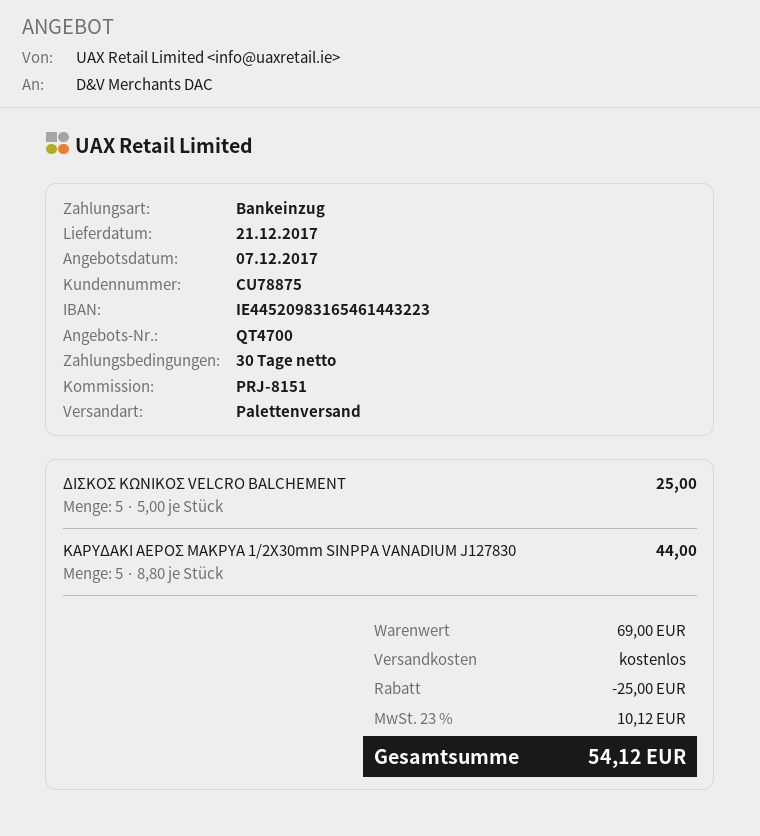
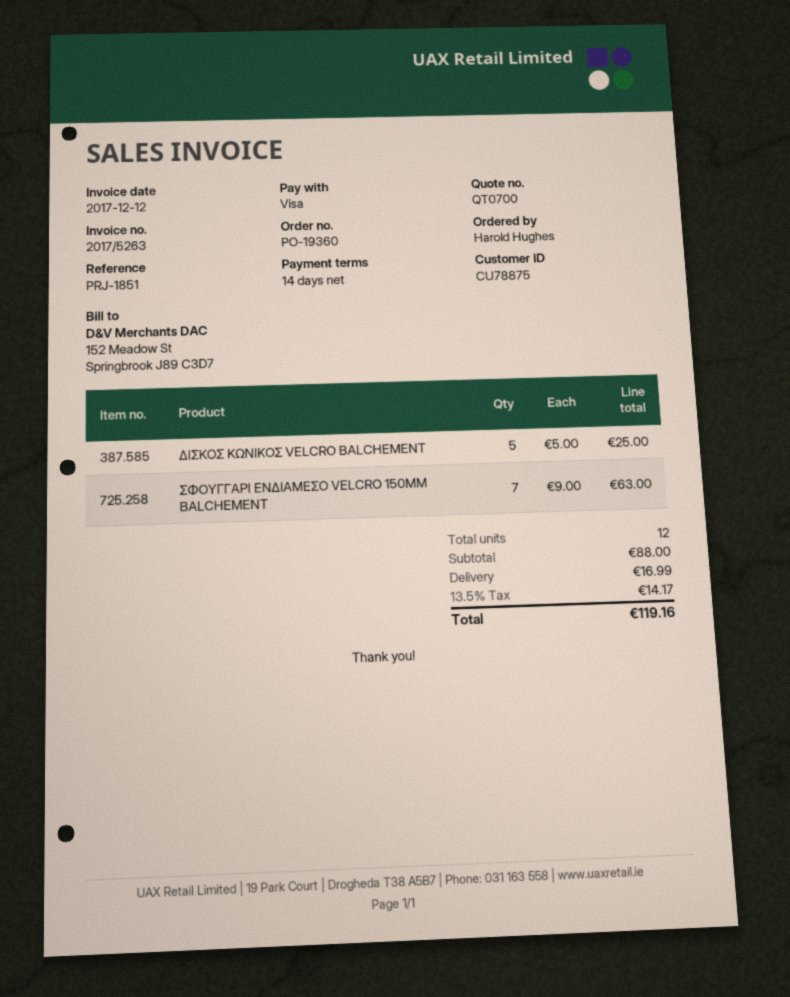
quote number: QT4700 -> QT0700
payment terms: 30 days -> 14 days
reference: PRJ-8151 -> PRJ-1851
payment method: direct debit -> Visa
ΚΑΡΥΔΑΚΙ ΑΕΡΟΣ ΜΑΚΡΥΑ 1/2Χ30mm SINPPA VANADIUM J127830: 5 x 8.80 = 44.00 -> none
ΣΦΟΥΓΓΑΡΙ ΕΝΔΙΑΜΕΣΟ VELCRO 150ΜΜ BALCHEMENT: none -> 7 x 9.00 = 63.00
subtotal: 69.00 -> 88.00
discount: 25.00 -> none
shipping: 0.00 -> 16.99
tax: 23% = 10.12 -> 13.5% = 14.17
total: 54.12 -> 119.16

